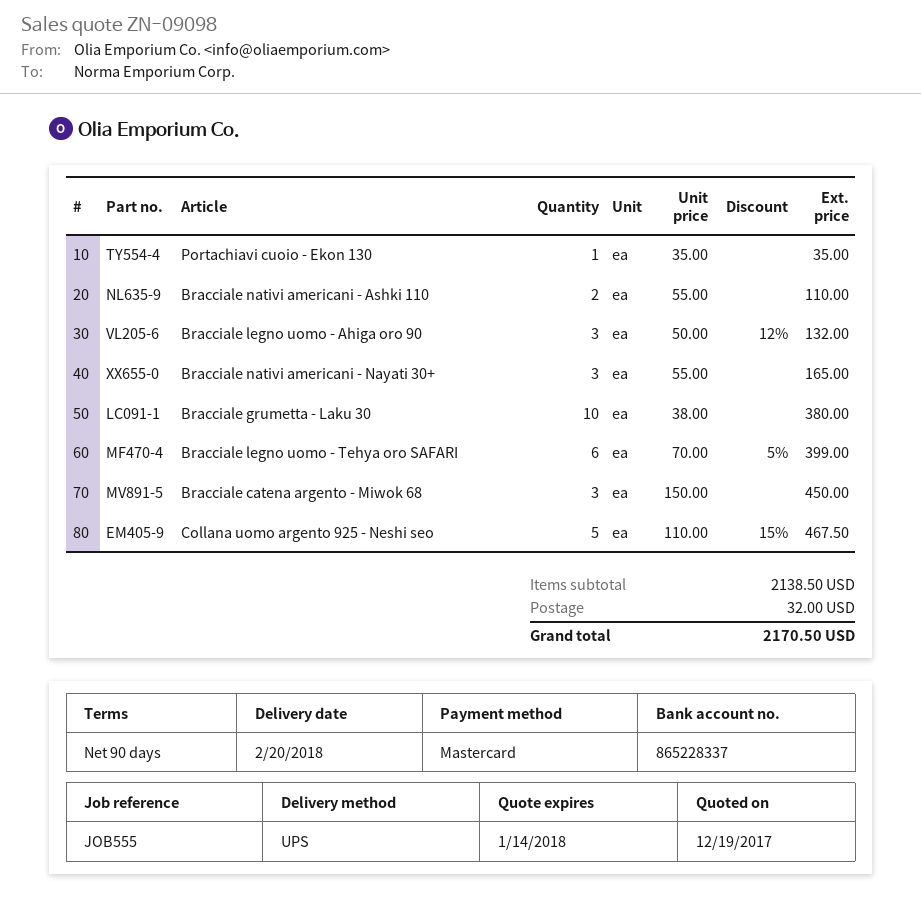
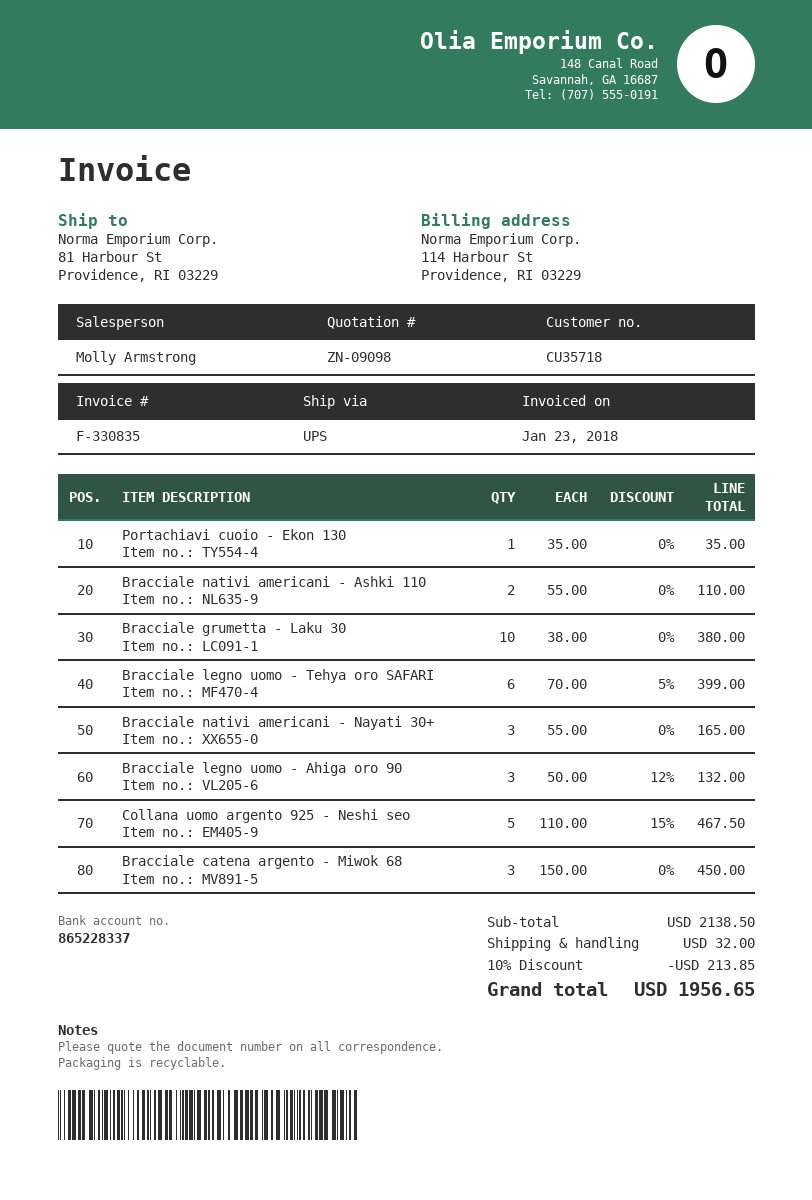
discount: none -> 10% = 213.85
total: 2170.50 -> 1956.65

